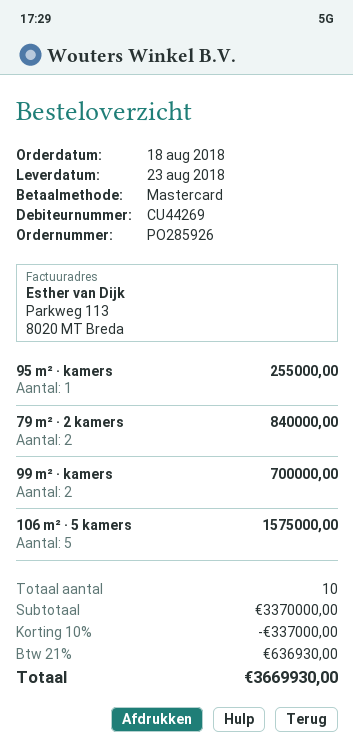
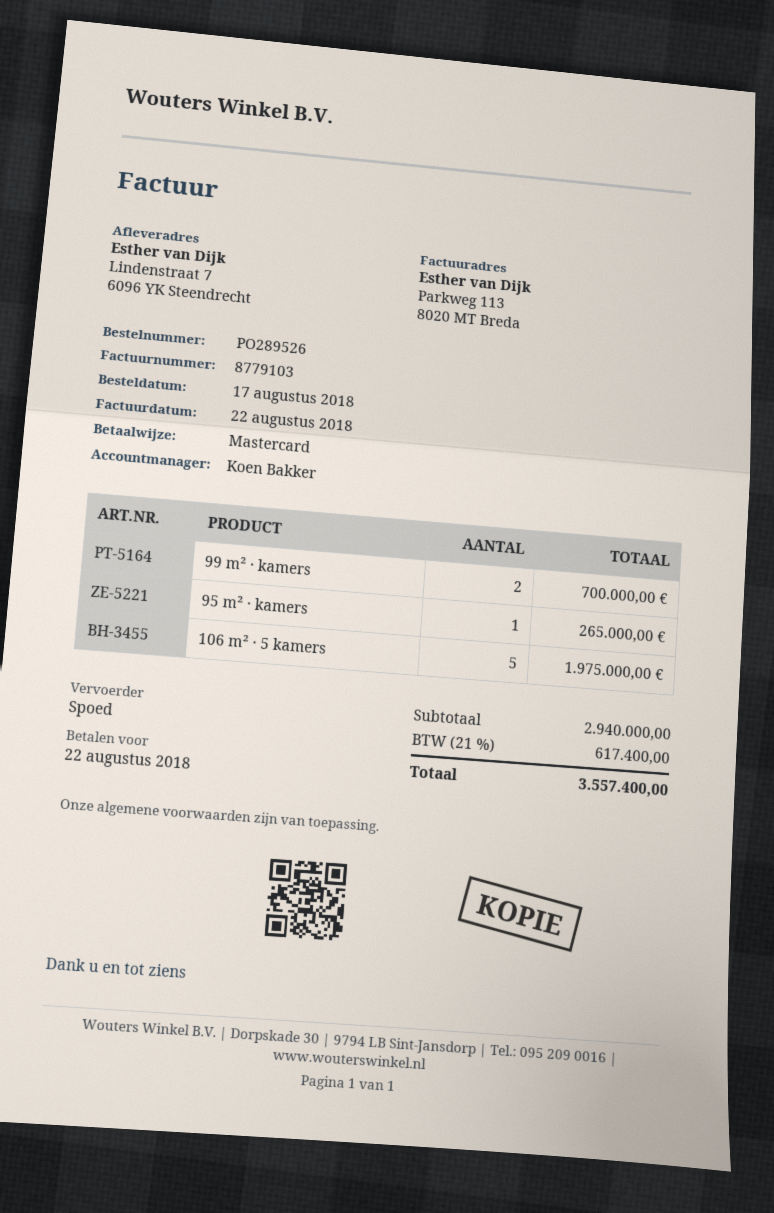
order number: PO285926 -> PO289526
order date: 2018-08-18 -> 2018-08-17
95 m² · kamers: 1 for 255000.00 -> 1 for 265000.00
79 m² · 2 kamers: 2 for 840000.00 -> none
106 m² · 5 kamers: 5 for 1575000.00 -> 5 for 1975000.00
subtotal: 3370000.00 -> 2940000.00
discount: 10% = 337000.00 -> none
tax: 21% = 636930.00 -> 21% = 617400.00
total: 3669930.00 -> 3557400.00

